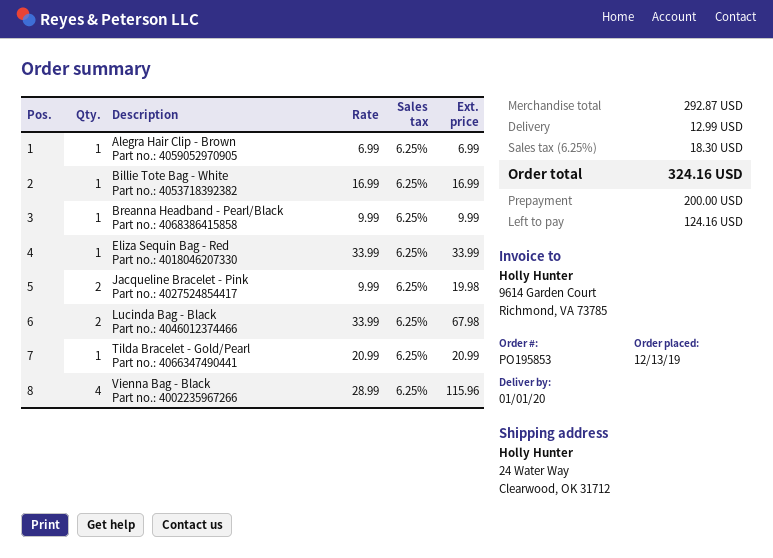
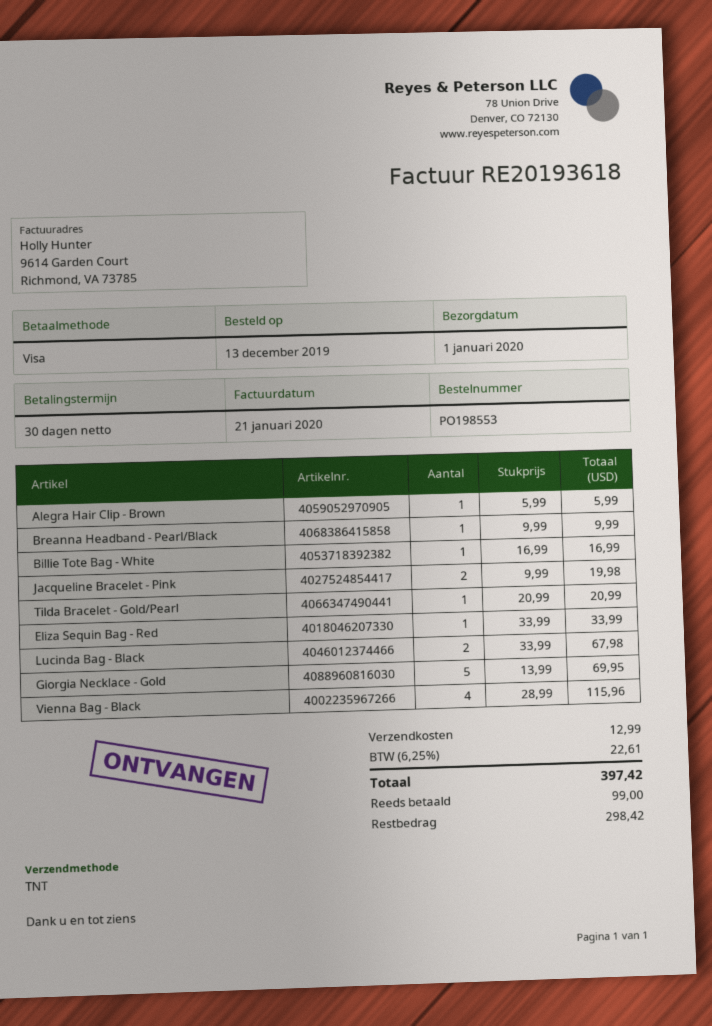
order number: PO195853 -> PO198553
Alegra Hair Clip - Brown: 1 x 6.99 = 6.99 -> 1 x 5.99 = 5.99
Giorgia Necklace - Gold: none -> 5 x 13.99 = 69.95
tax: 6.25% = 18.30 -> 6.25% = 22.61
total: 324.16 -> 397.42
deposit: 200.00 -> 99.00
balance: 124.16 -> 298.42

